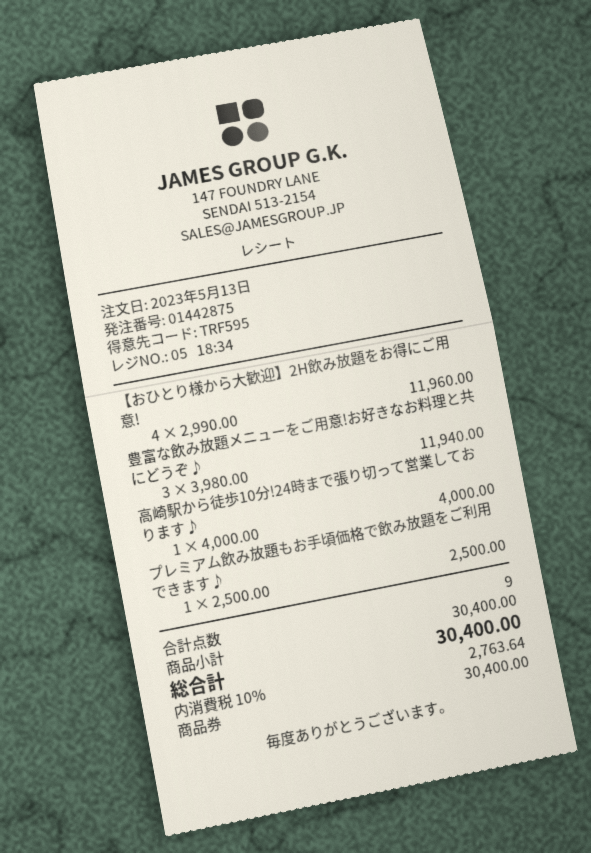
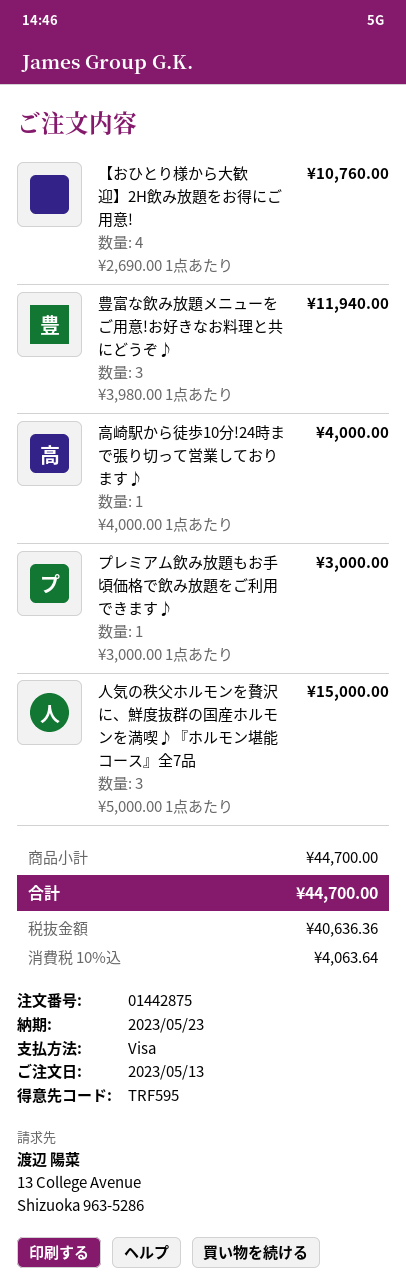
payment method: gift card -> Visa
【おひとり様から大歓迎】2H飲み放題をお得にご用意!: 4 x 2990.00 = 11960.00 -> 4 x 2690.00 = 10760.00
プレミアム飲み放題もお手頃価格で飲み放題をご利用できます♪: 1 x 2500.00 = 2500.00 -> 1 x 3000.00 = 3000.00
人気の秩父ホルモンを贅沢に、鮮度抜群の国産ホルモンを満喫♪『ホルモン堪能コース』全7品: none -> 3 x 5000.00 = 15000.00
subtotal: 30400.00 -> 44700.00
tax: 10% = 2763.64 -> 10% = 4063.64
total: 30400.00 -> 44700.00

